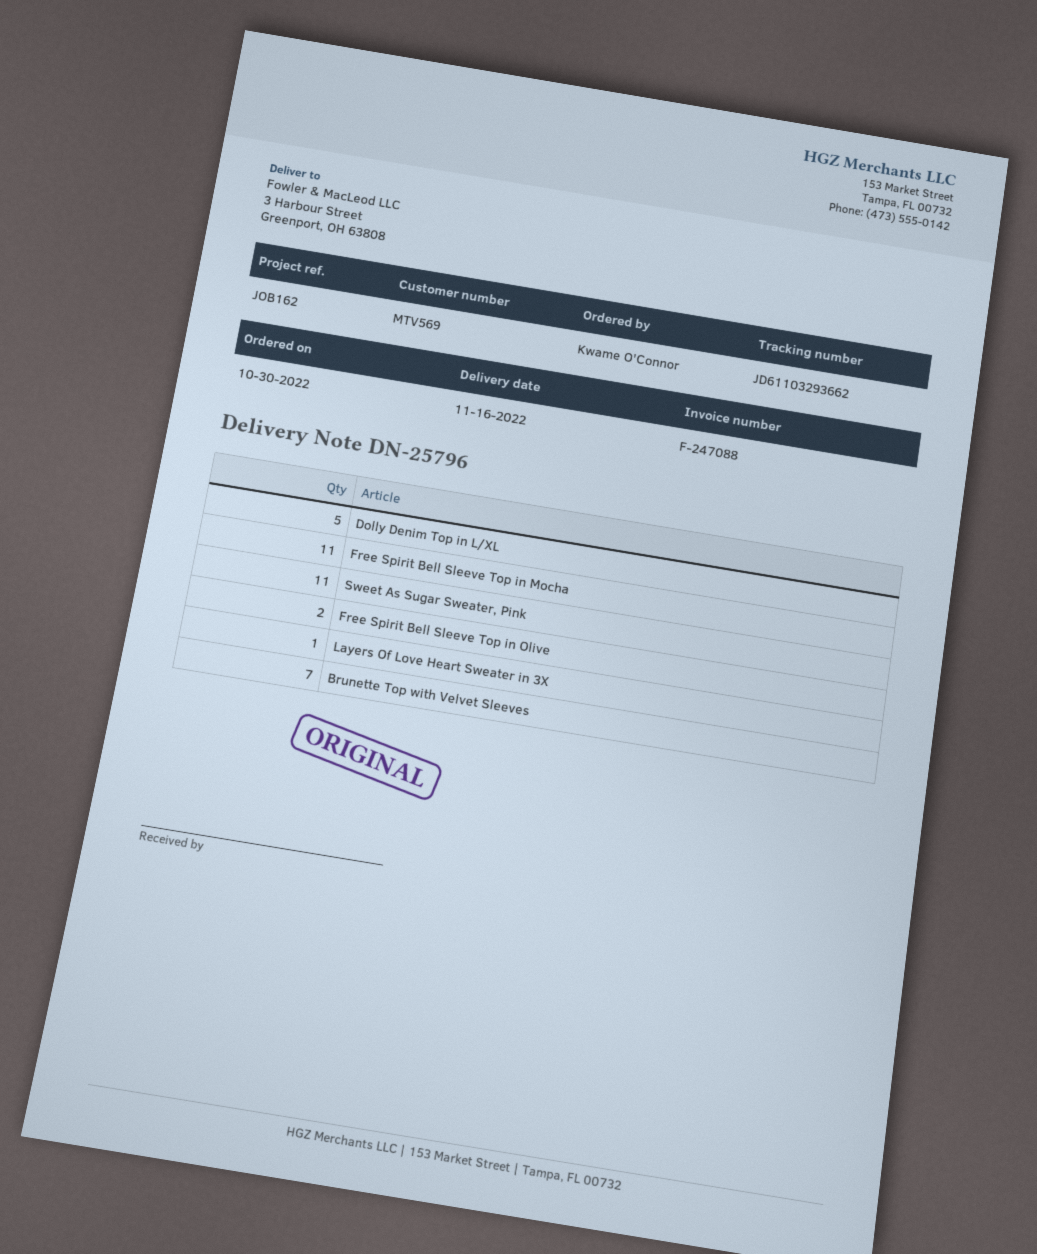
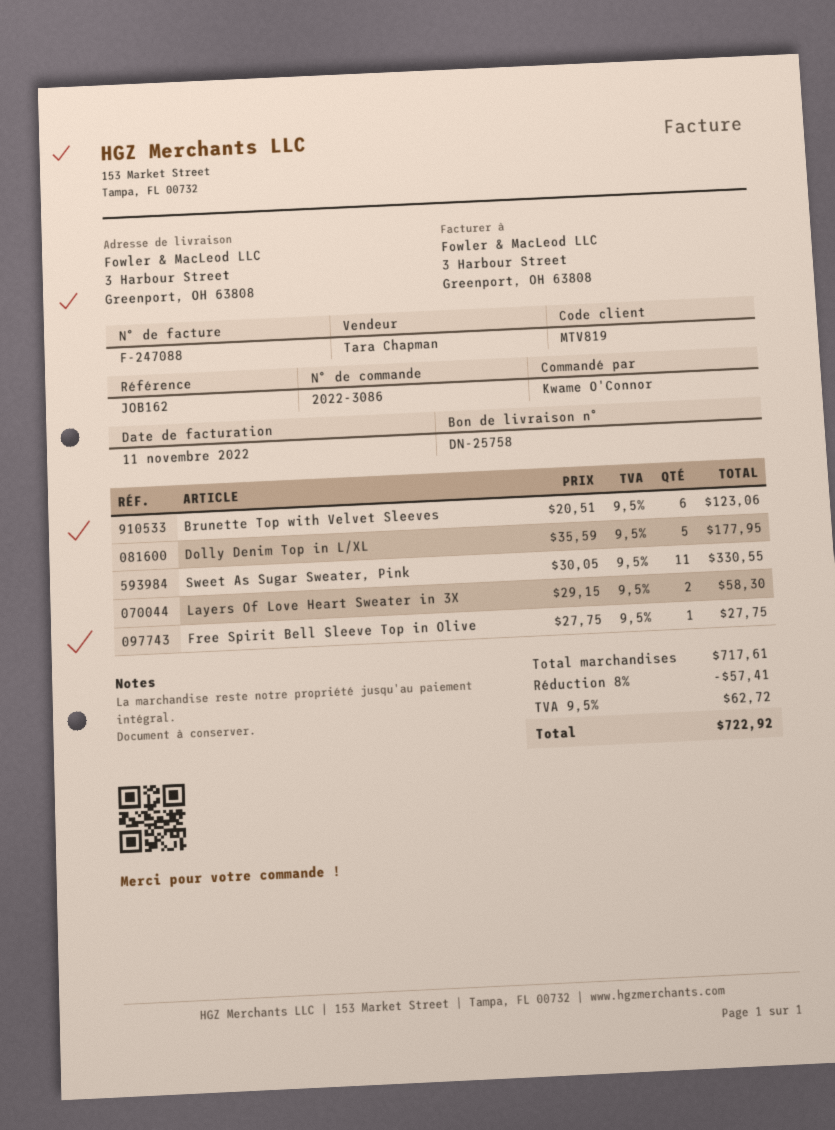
delivery note number: DN-25796 -> DN-25758
customer number: MTV569 -> MTV819
Free Spirit Bell Sleeve Top in Mocha: 11 -> none
Free Spirit Bell Sleeve Top in Olive: 2 -> 1
Layers Of Love Heart Sweater in 3X: 1 -> 2
Brunette Top with Velvet Sleeves: 7 -> 6

